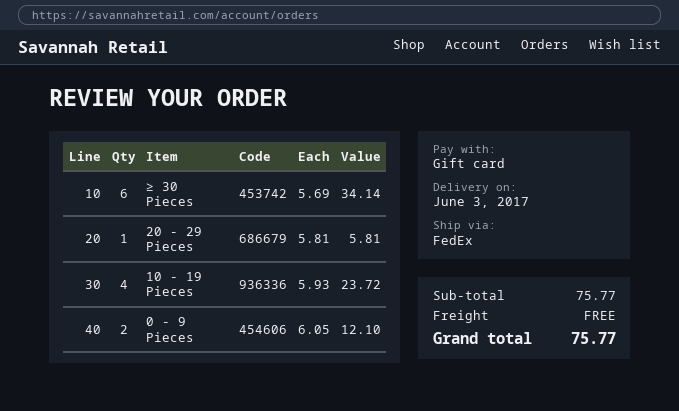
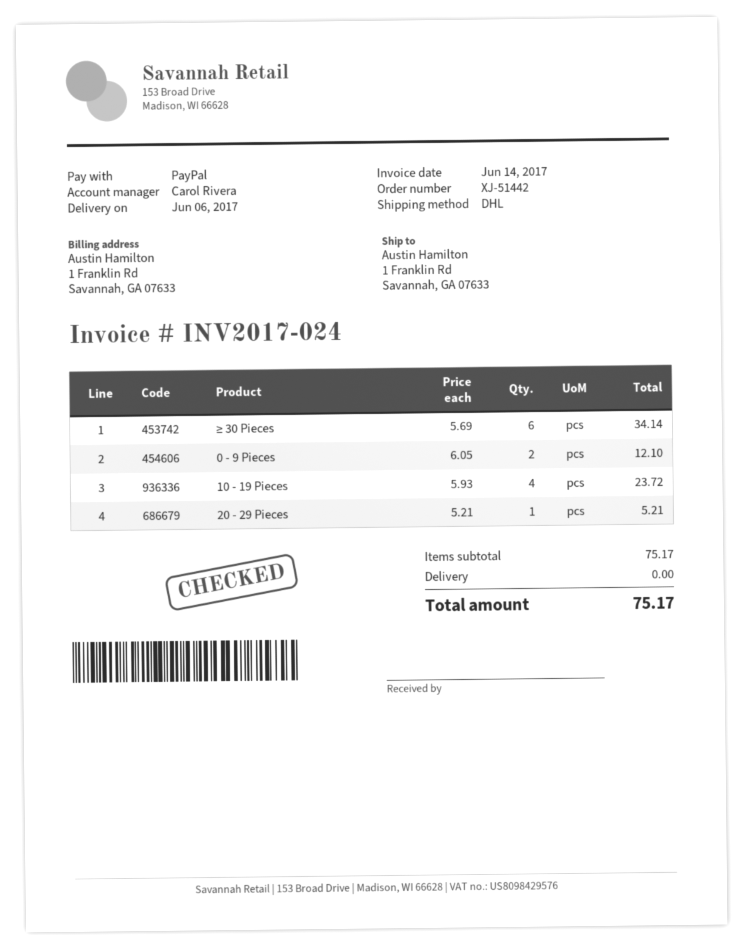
delivery date: 2017-06-03 -> 2017-06-06
payment method: gift card -> PayPal
shipping method: FedEx -> DHL
20 - 29 Pieces: 1 x 5.81 = 5.81 -> 1 x 5.21 = 5.21
subtotal: 75.77 -> 75.17
total: 75.77 -> 75.17

